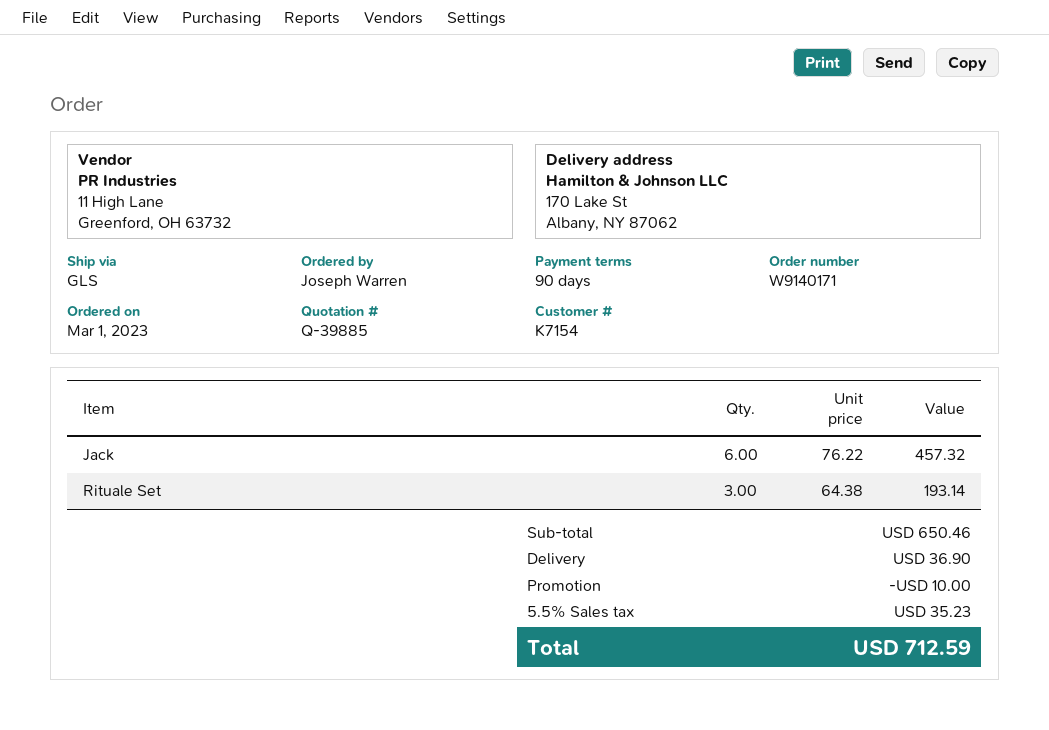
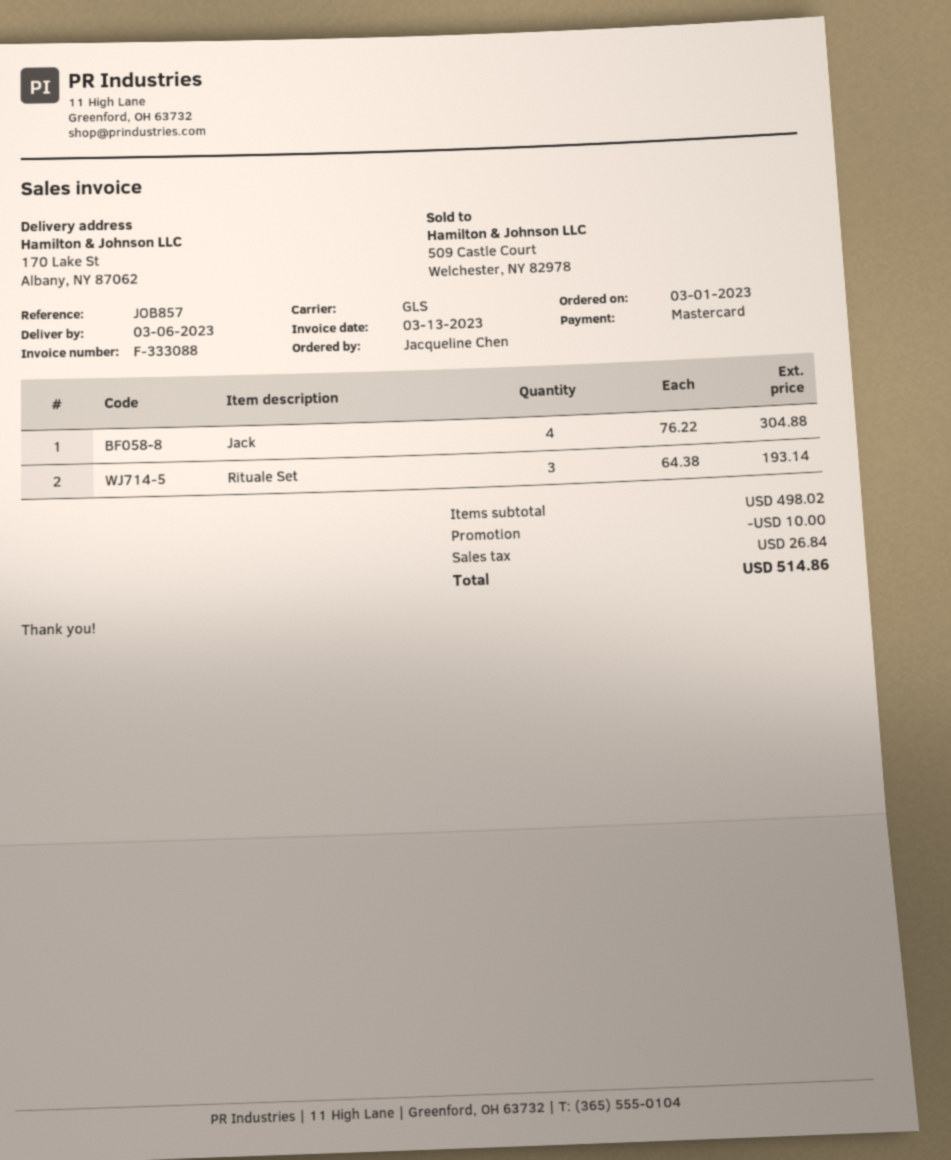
ordered by: Joseph Warren -> Jacqueline Chen
Jack: 6 x 76.22 = 457.32 -> 4 x 76.22 = 304.88
subtotal: 650.46 -> 498.02
shipping: 36.90 -> none
tax: 35.23 -> 26.84
total: 712.59 -> 514.86

